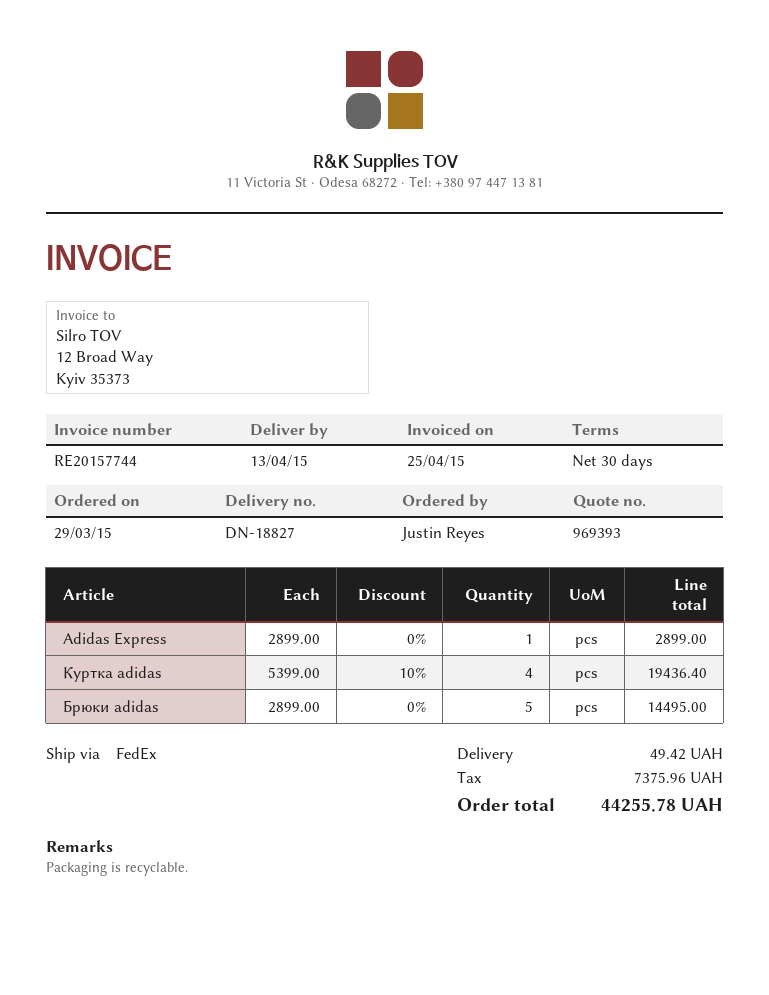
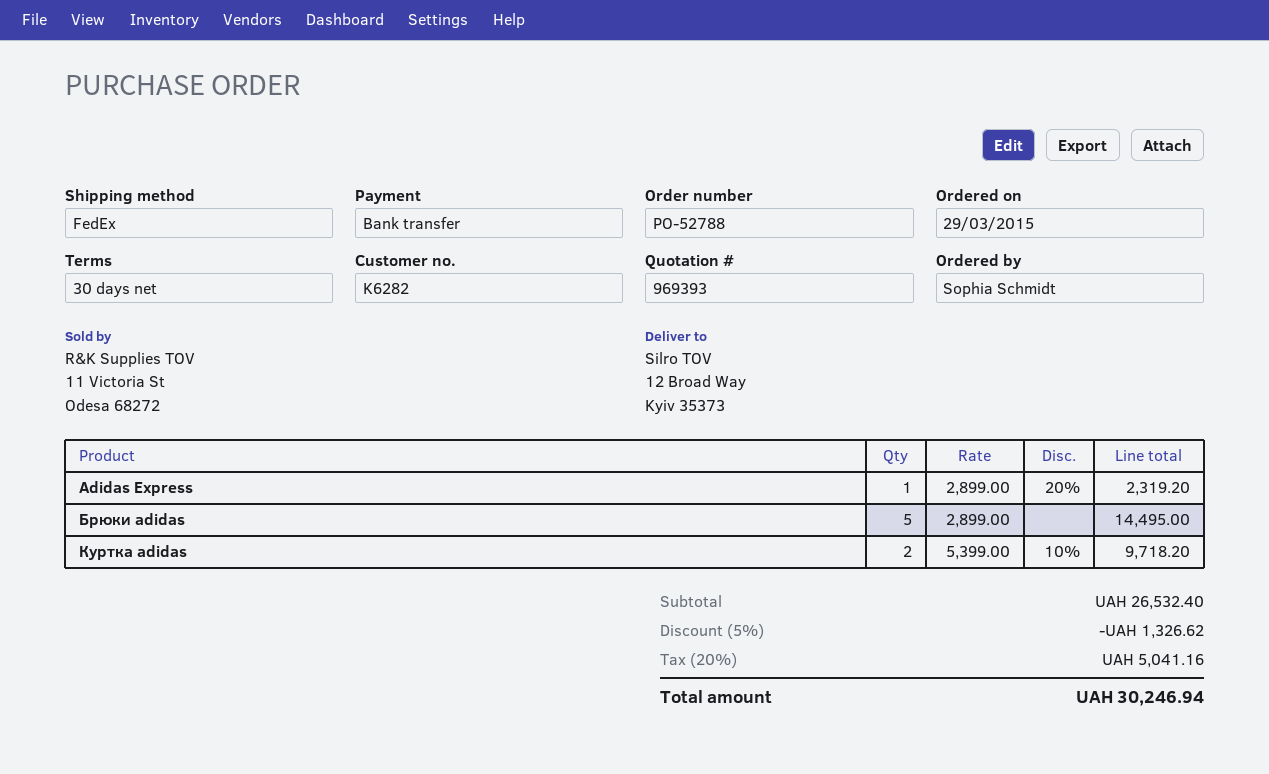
ordered by: Justin Reyes -> Sophia Schmidt
Adidas Express: 1 x 2899.00 = 2899.00 -> 1 x 2899.00 - 20% = 2319.20
Куртка adidas: 4 x 5399.00 - 10% = 19436.40 -> 2 x 5399.00 - 10% = 9718.20
discount: none -> 5% = 1326.62
shipping: 49.42 -> none
tax: 7375.96 -> 5041.16
total: 44255.78 -> 30246.94

